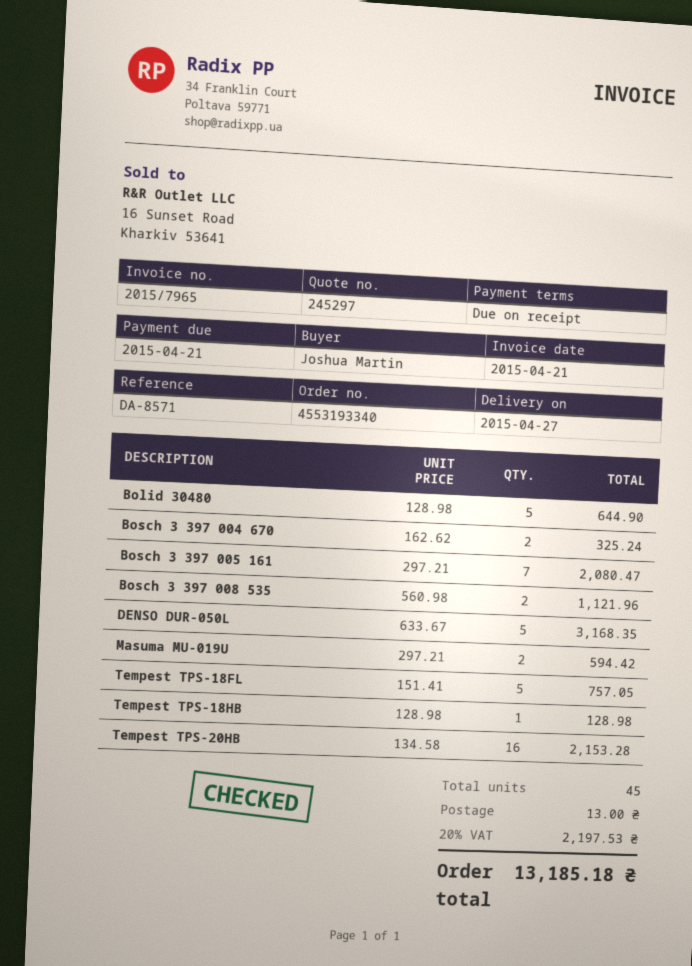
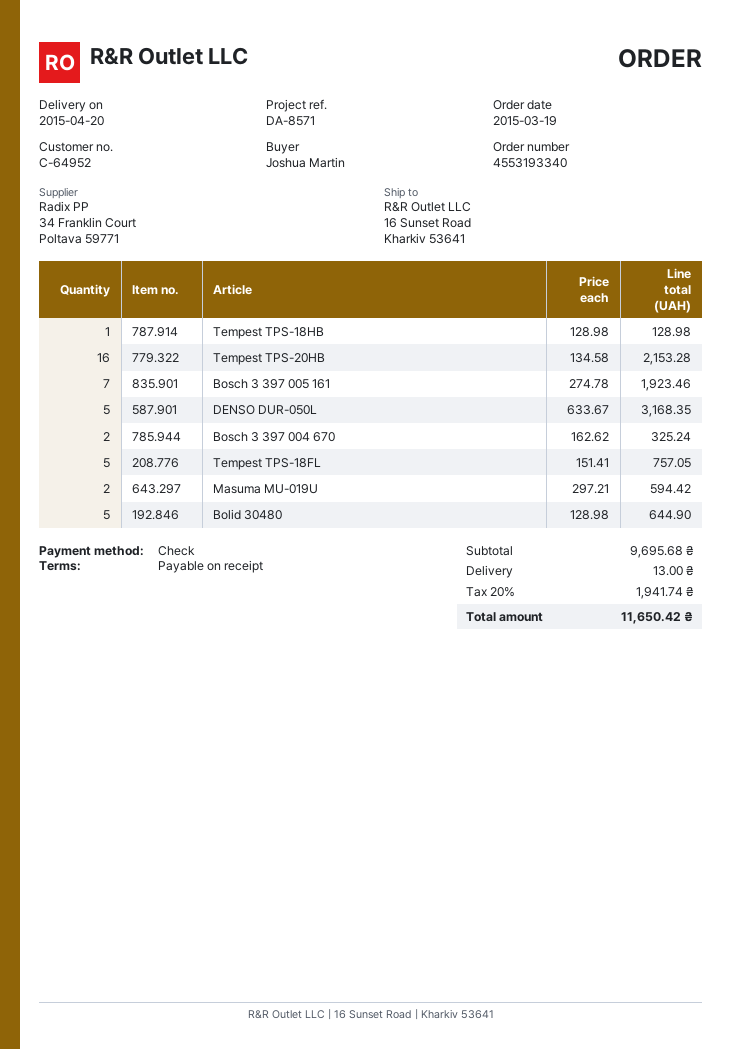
delivery date: 2015-04-27 -> 2015-04-20
Bosch 3 397 005 161: 7 x 297.21 = 2080.47 -> 7 x 274.78 = 1923.46
Bosch 3 397 008 535: 2 x 560.98 = 1121.96 -> none
tax: 20% = 2197.53 -> 20% = 1941.74
total: 13185.18 -> 11650.42

